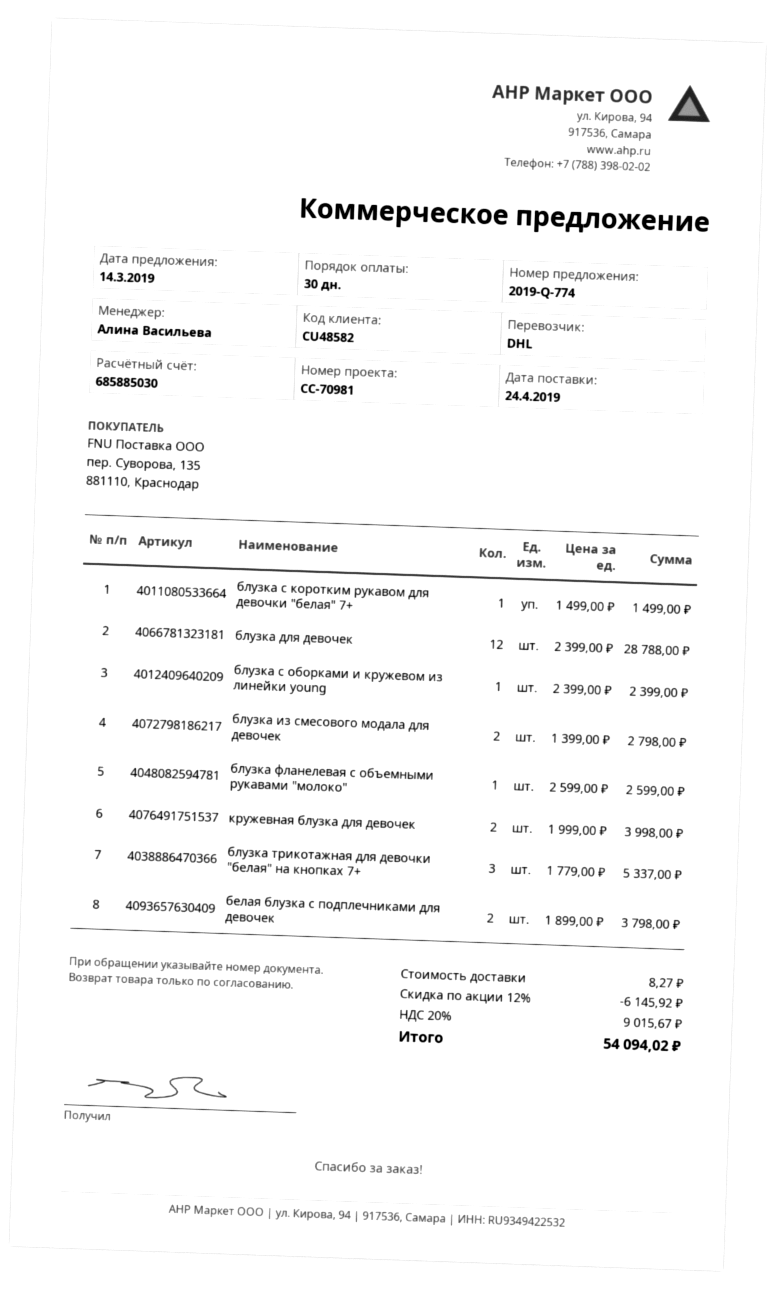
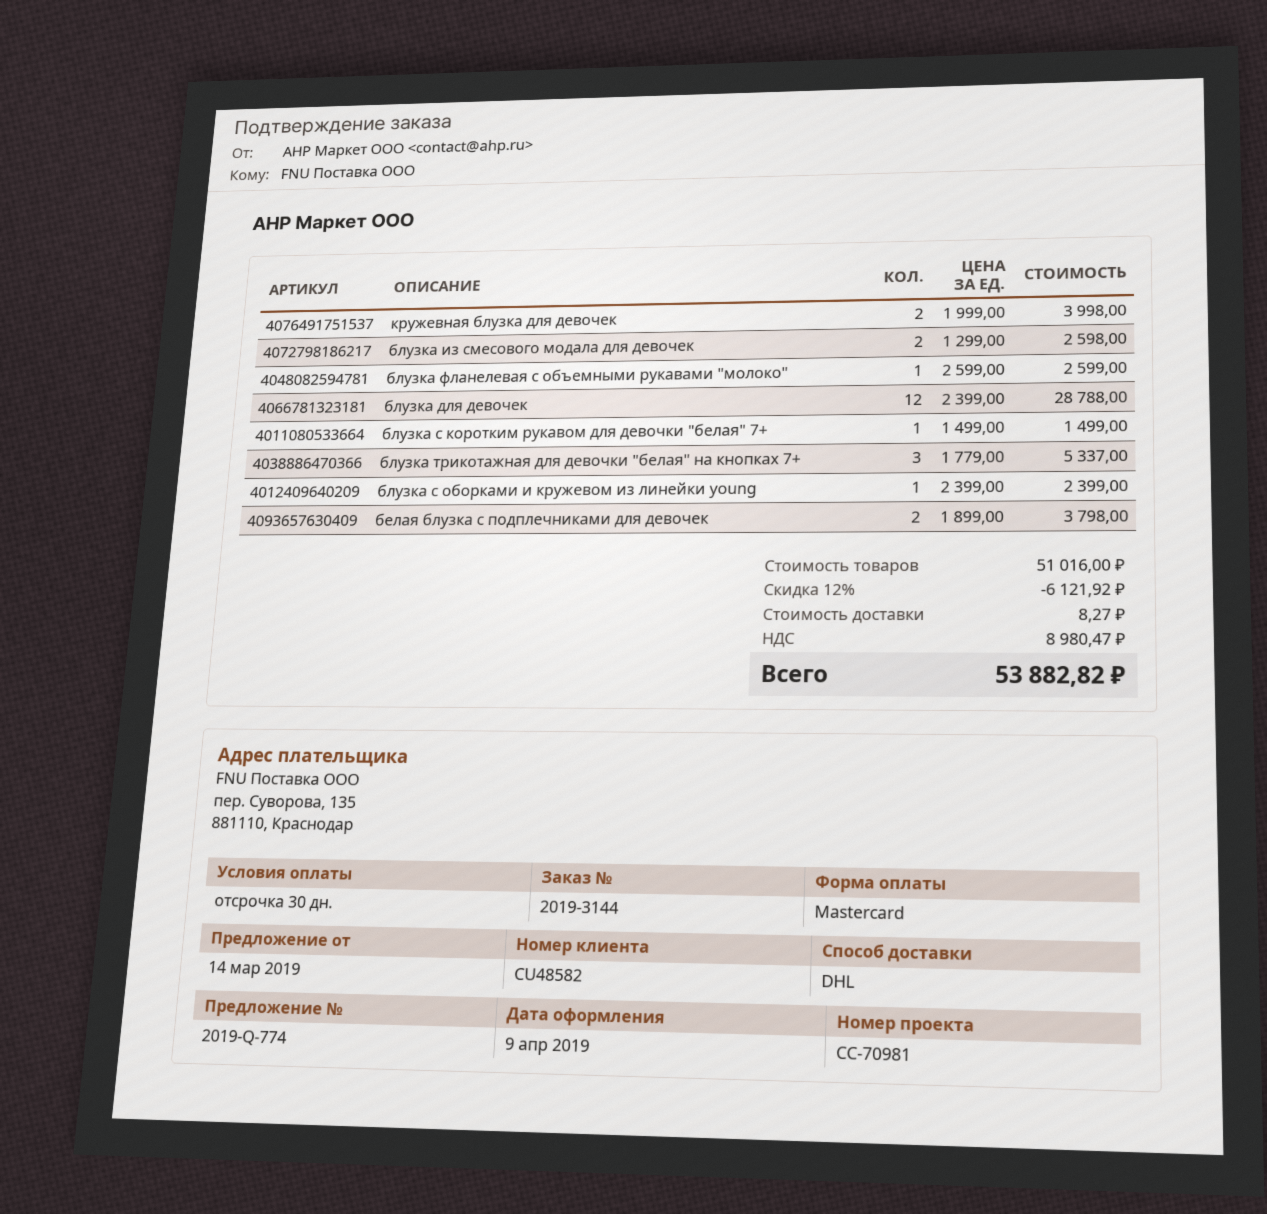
блузка из смесового модала для девочек: 2 x 1399.00 = 2798.00 -> 2 x 1299.00 = 2598.00
discount: 12% = 6145.92 -> 12% = 6121.92
tax: 9015.67 -> 8980.47
total: 54094.02 -> 53882.82

